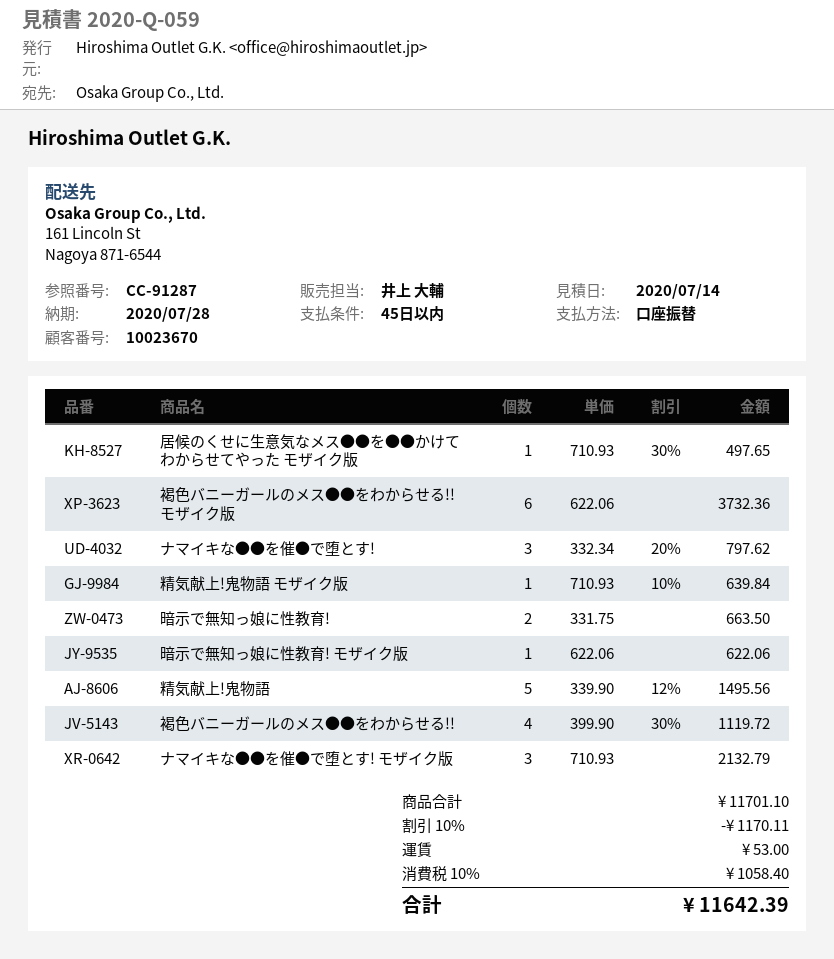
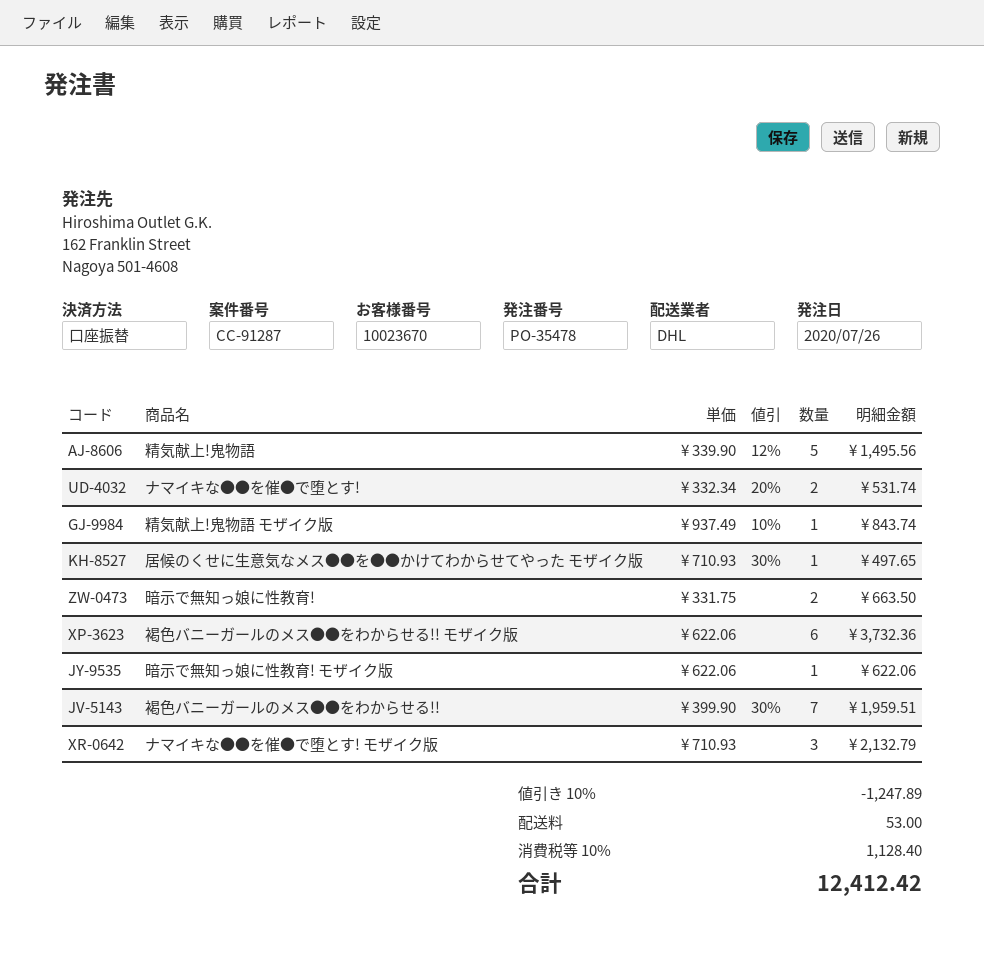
ナマイキな●●を催●で堕とす!: 3 x 332.34 - 20% = 797.62 -> 2 x 332.34 - 20% = 531.74
精気献上!鬼物語 モザイク版: 1 x 710.93 - 10% = 639.84 -> 1 x 937.49 - 10% = 843.74
褐色バニーガールのメス●●をわからせる!!: 4 x 399.90 - 30% = 1119.72 -> 7 x 399.90 - 30% = 1959.51
discount: 10% = 1170.11 -> 10% = 1247.89
tax: 10% = 1058.40 -> 10% = 1128.40
total: 11642.39 -> 12412.42

